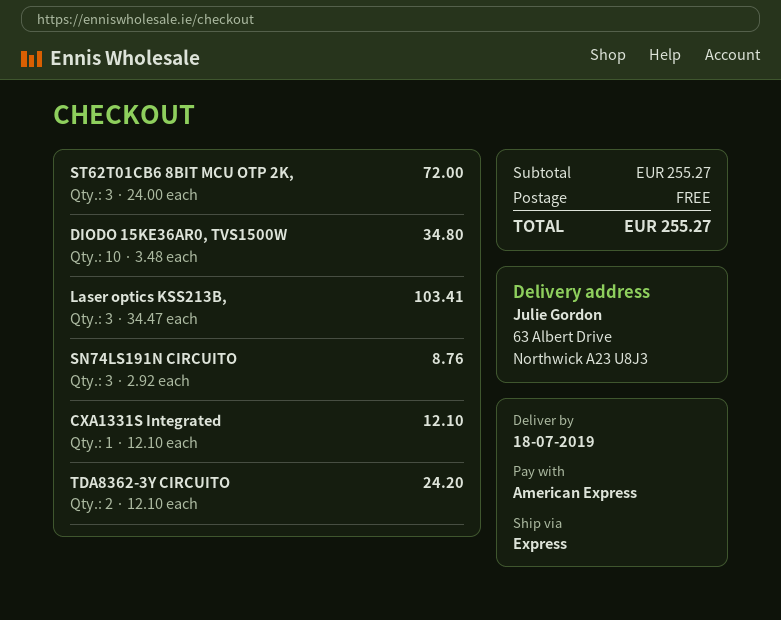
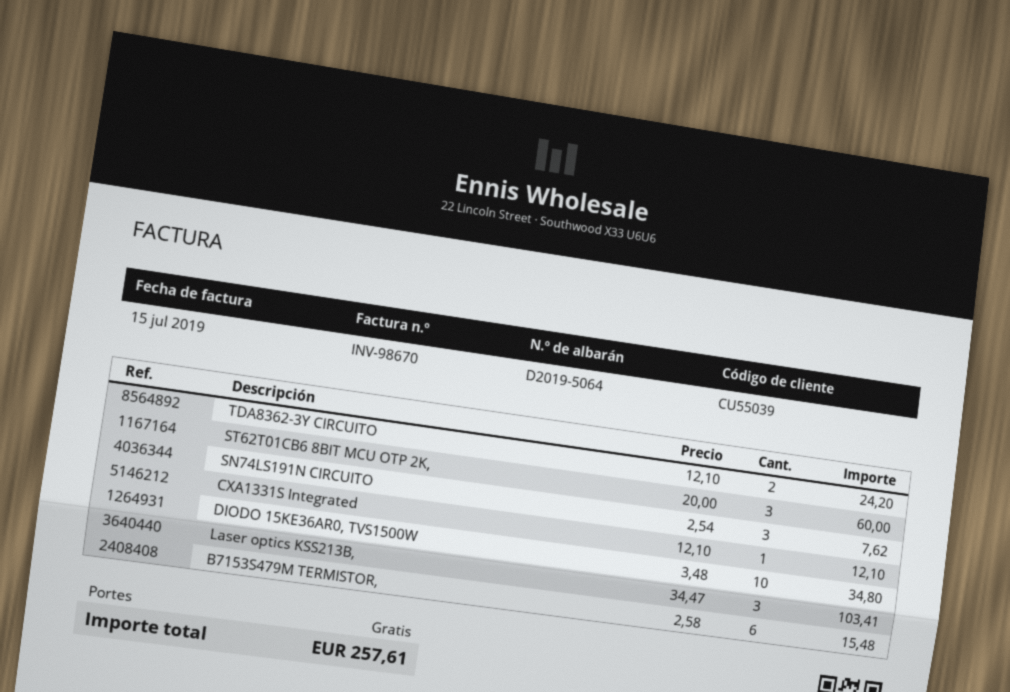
ST62T01CB6 8BIT MCU OTP 2K,: 3 x 24.00 = 72.00 -> 3 x 20.00 = 60.00
SN74LS191N CIRCUITO: 3 x 2.92 = 8.76 -> 3 x 2.54 = 7.62
B7153S479M TERMISTOR,: none -> 6 x 2.58 = 15.48
total: 255.27 -> 257.61

